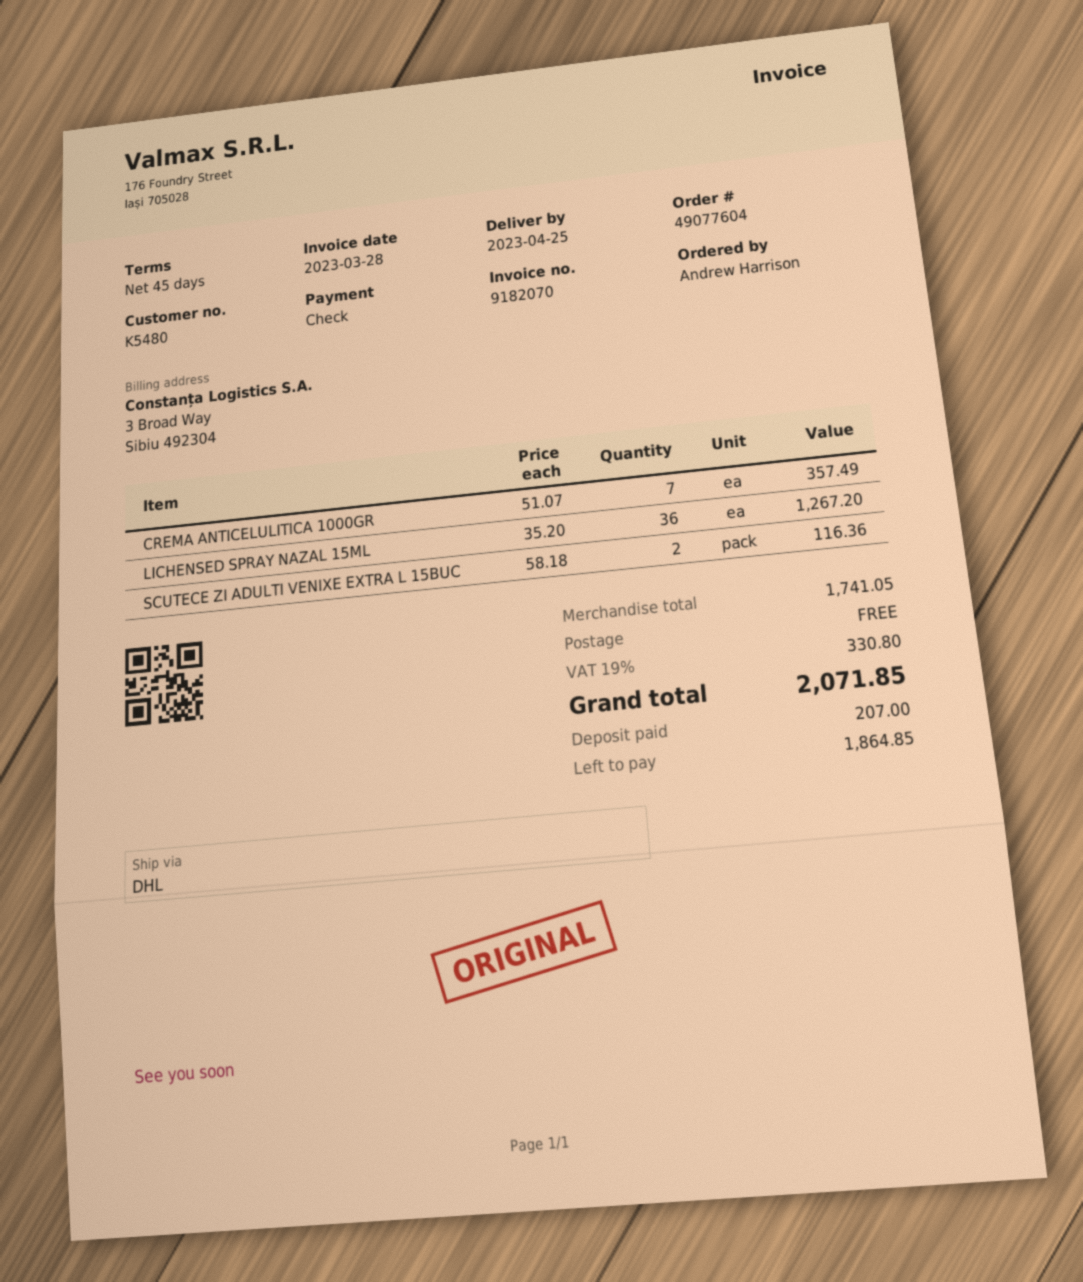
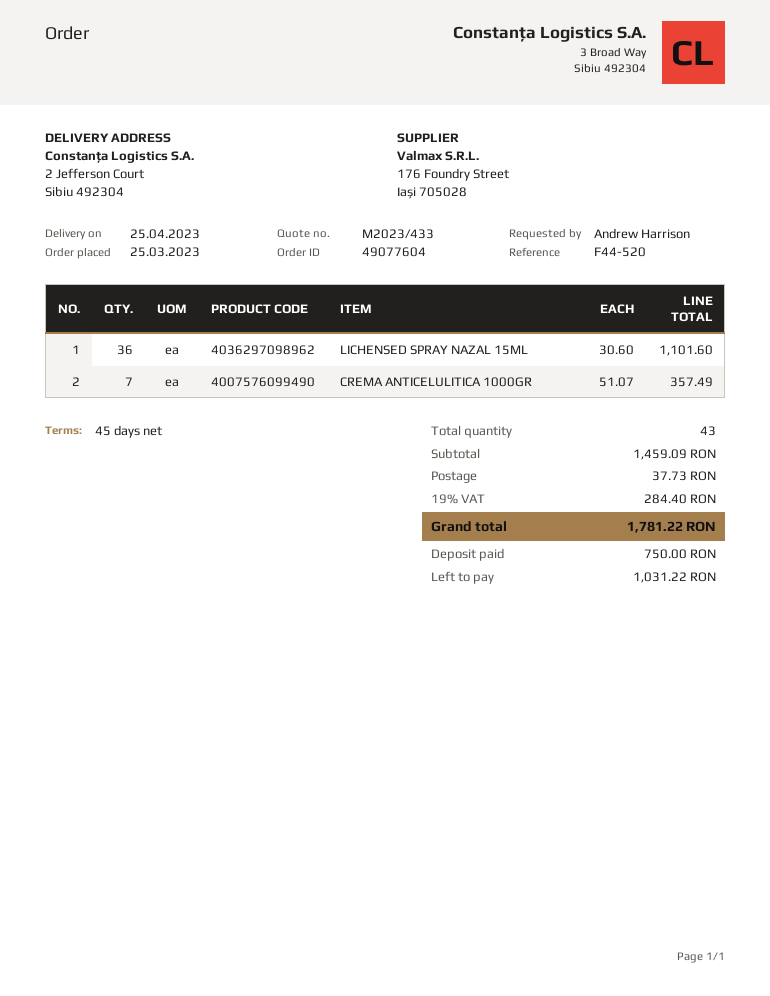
LICHENSED SPRAY NAZAL 15ML: 36 x 35.20 = 1267.20 -> 36 x 30.60 = 1101.60
SCUTECE ZI ADULTI VENIXE EXTRA L 15BUC: 2 x 58.18 = 116.36 -> none
subtotal: 1741.05 -> 1459.09
shipping: 0.00 -> 37.73
tax: 19% = 330.80 -> 19% = 284.40
total: 2071.85 -> 1781.22
deposit: 207.00 -> 750.00
balance: 1864.85 -> 1031.22

